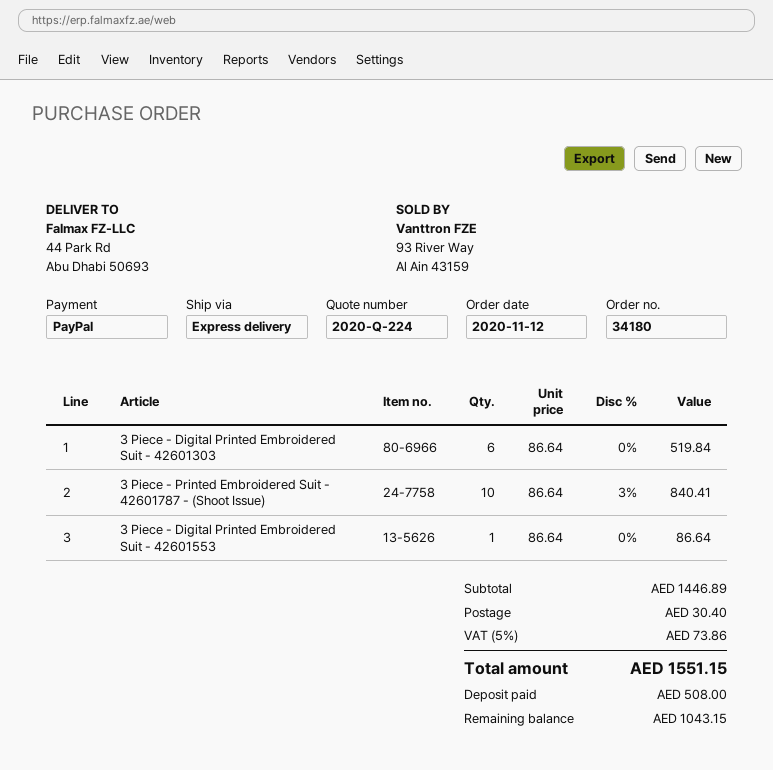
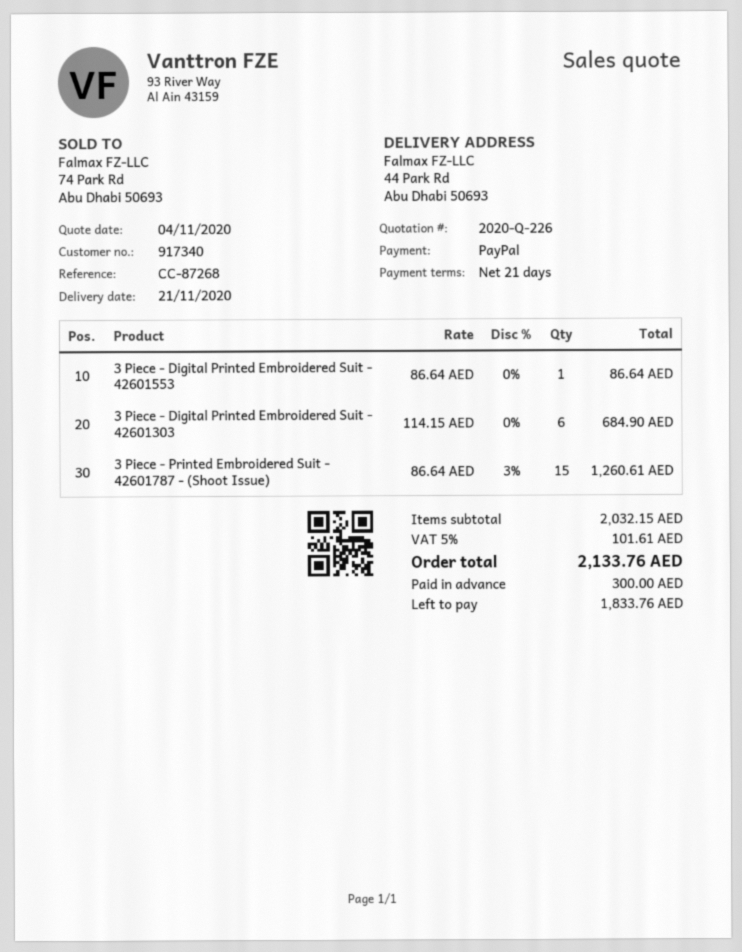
quote number: 2020-Q-224 -> 2020-Q-226
3 Piece - Digital Printed Embroidered Suit - 42601303: 6 x 86.64 = 519.84 -> 6 x 114.15 = 684.90
3 Piece - Printed Embroidered Suit - 42601787 - (Shoot Issue): 10 x 86.64 - 3% = 840.41 -> 15 x 86.64 - 3% = 1260.61
subtotal: 1446.89 -> 2032.15
shipping: 30.40 -> none
tax: 5% = 73.86 -> 5% = 101.61
total: 1551.15 -> 2133.76
deposit: 508.00 -> 300.00
balance: 1043.15 -> 1833.76

